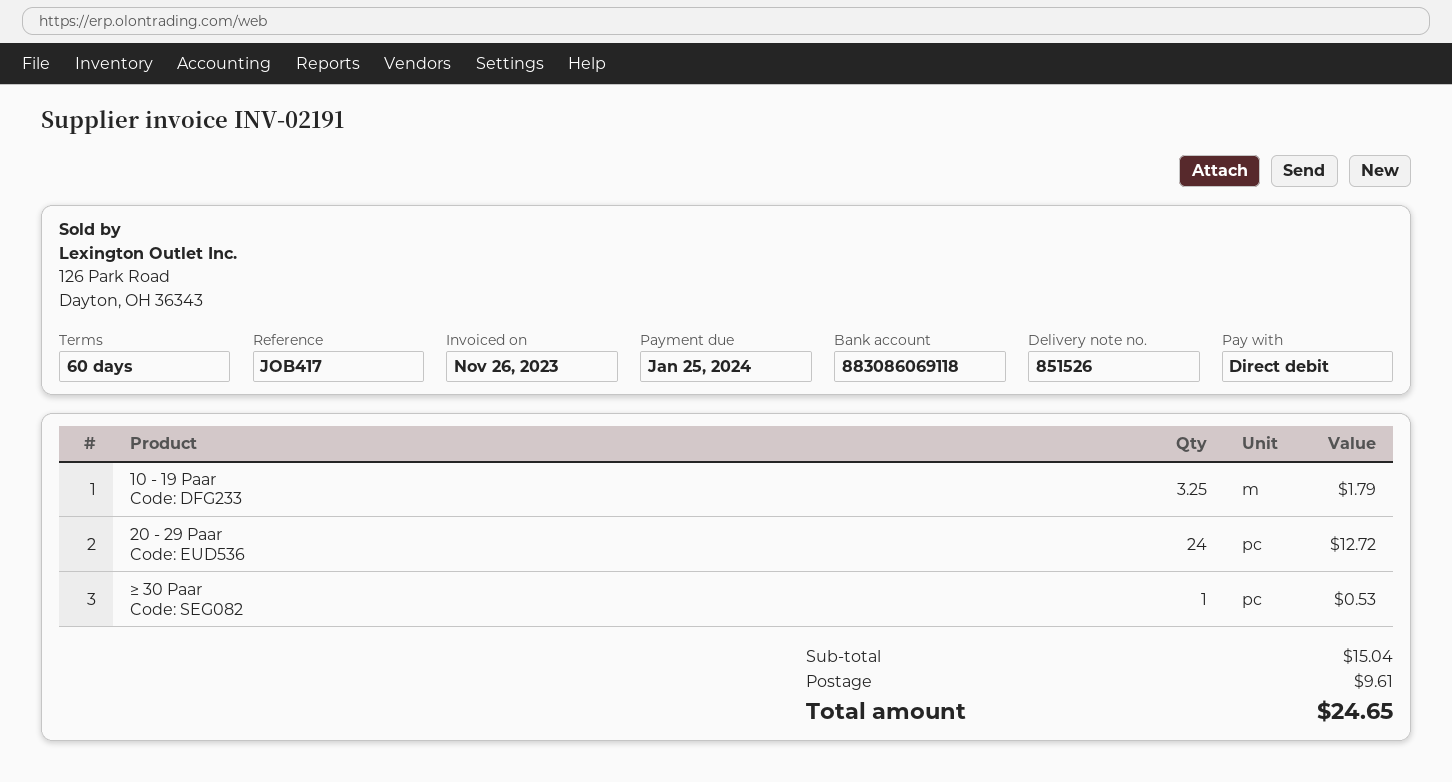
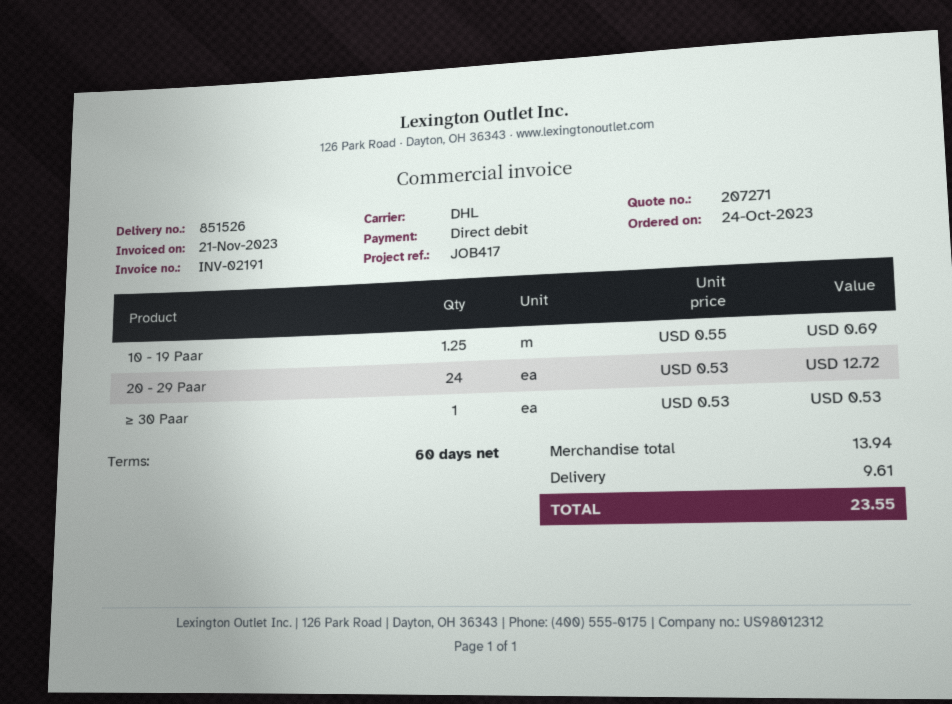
invoice date: 2023-11-26 -> 2023-11-21
10 - 19 Paar: 3.25 for 1.79 -> 1.25 for 0.69
subtotal: 15.04 -> 13.94
total: 24.65 -> 23.55

